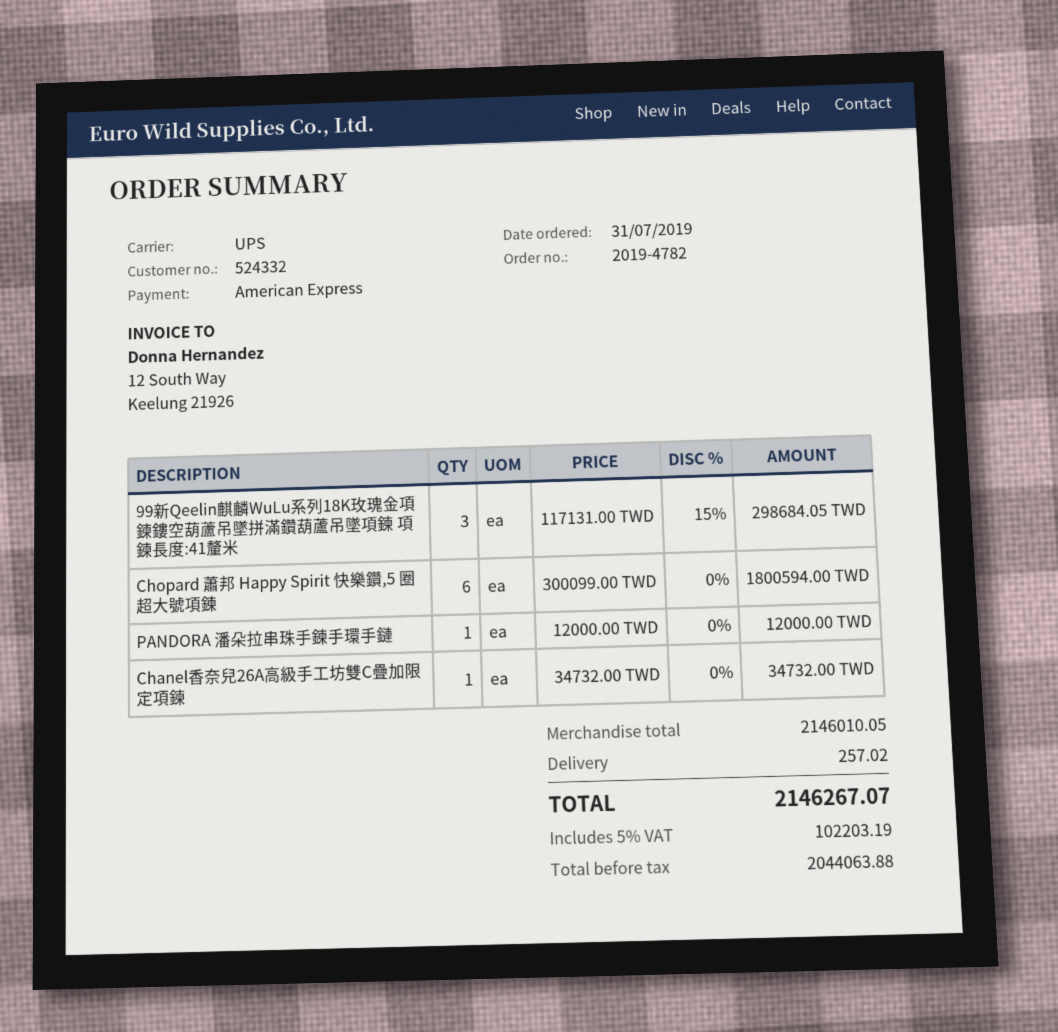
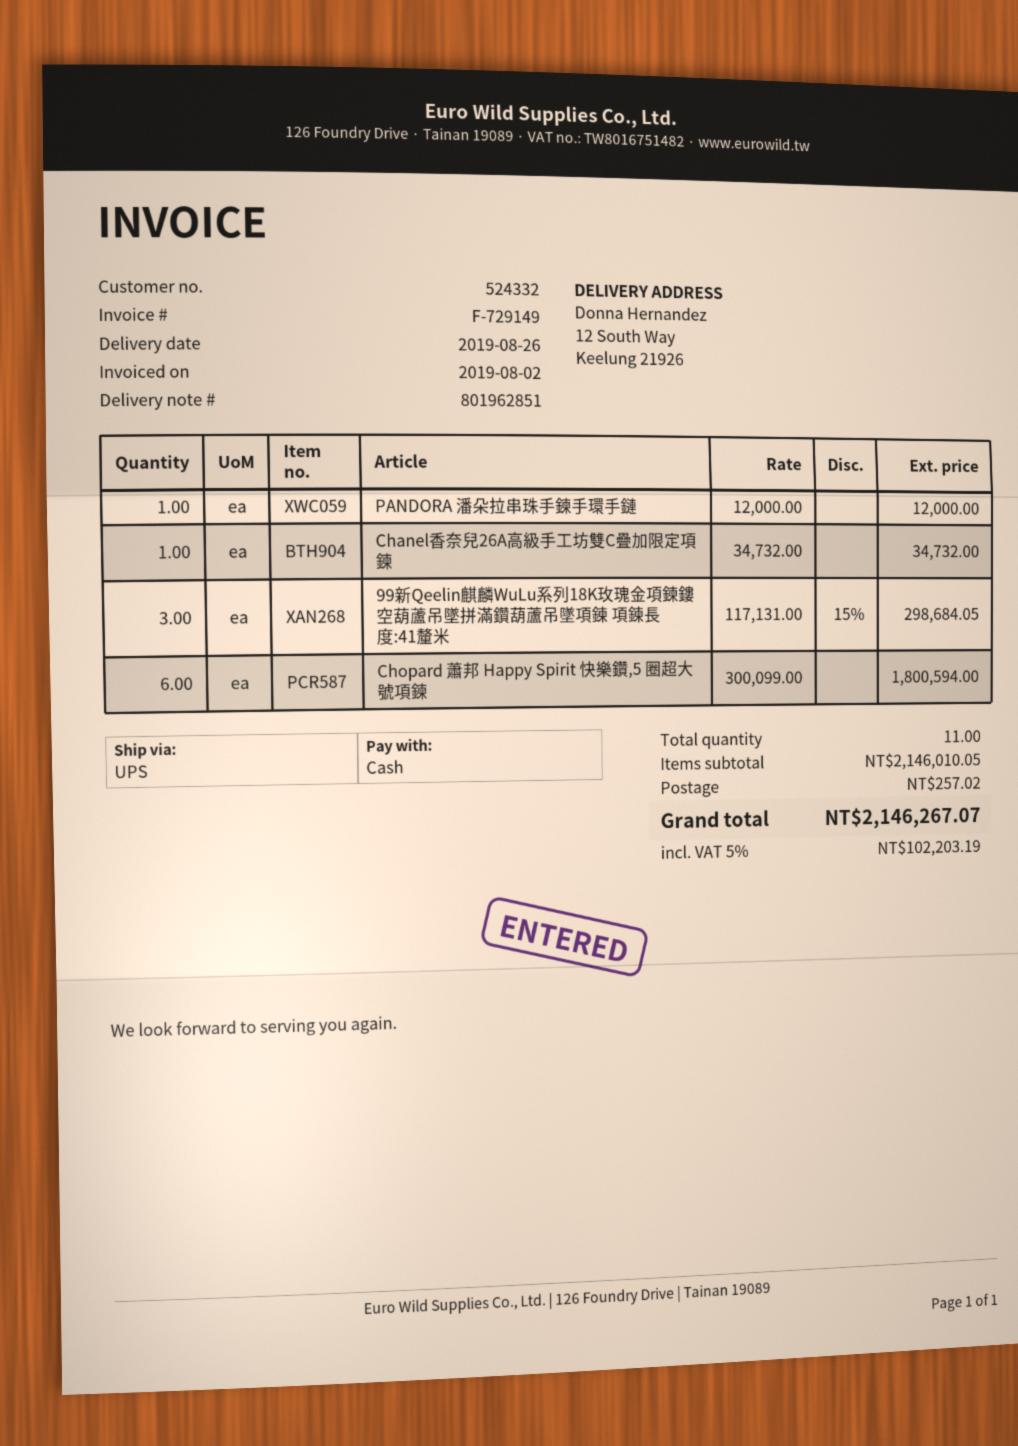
payment method: American Express -> cash

